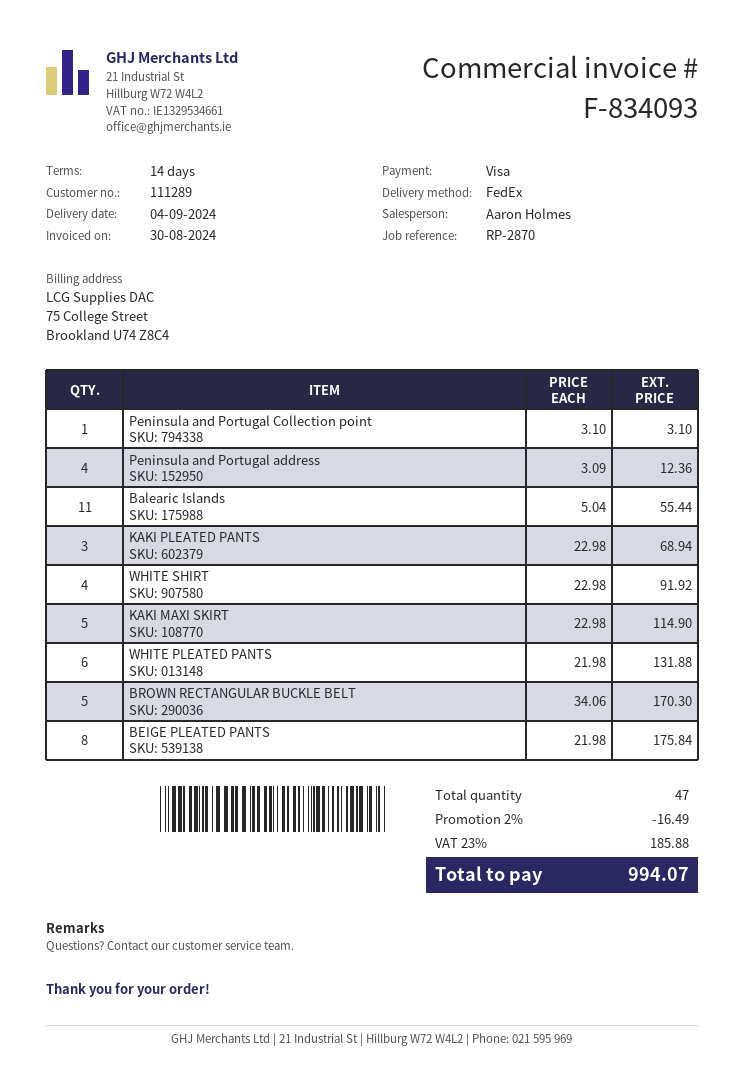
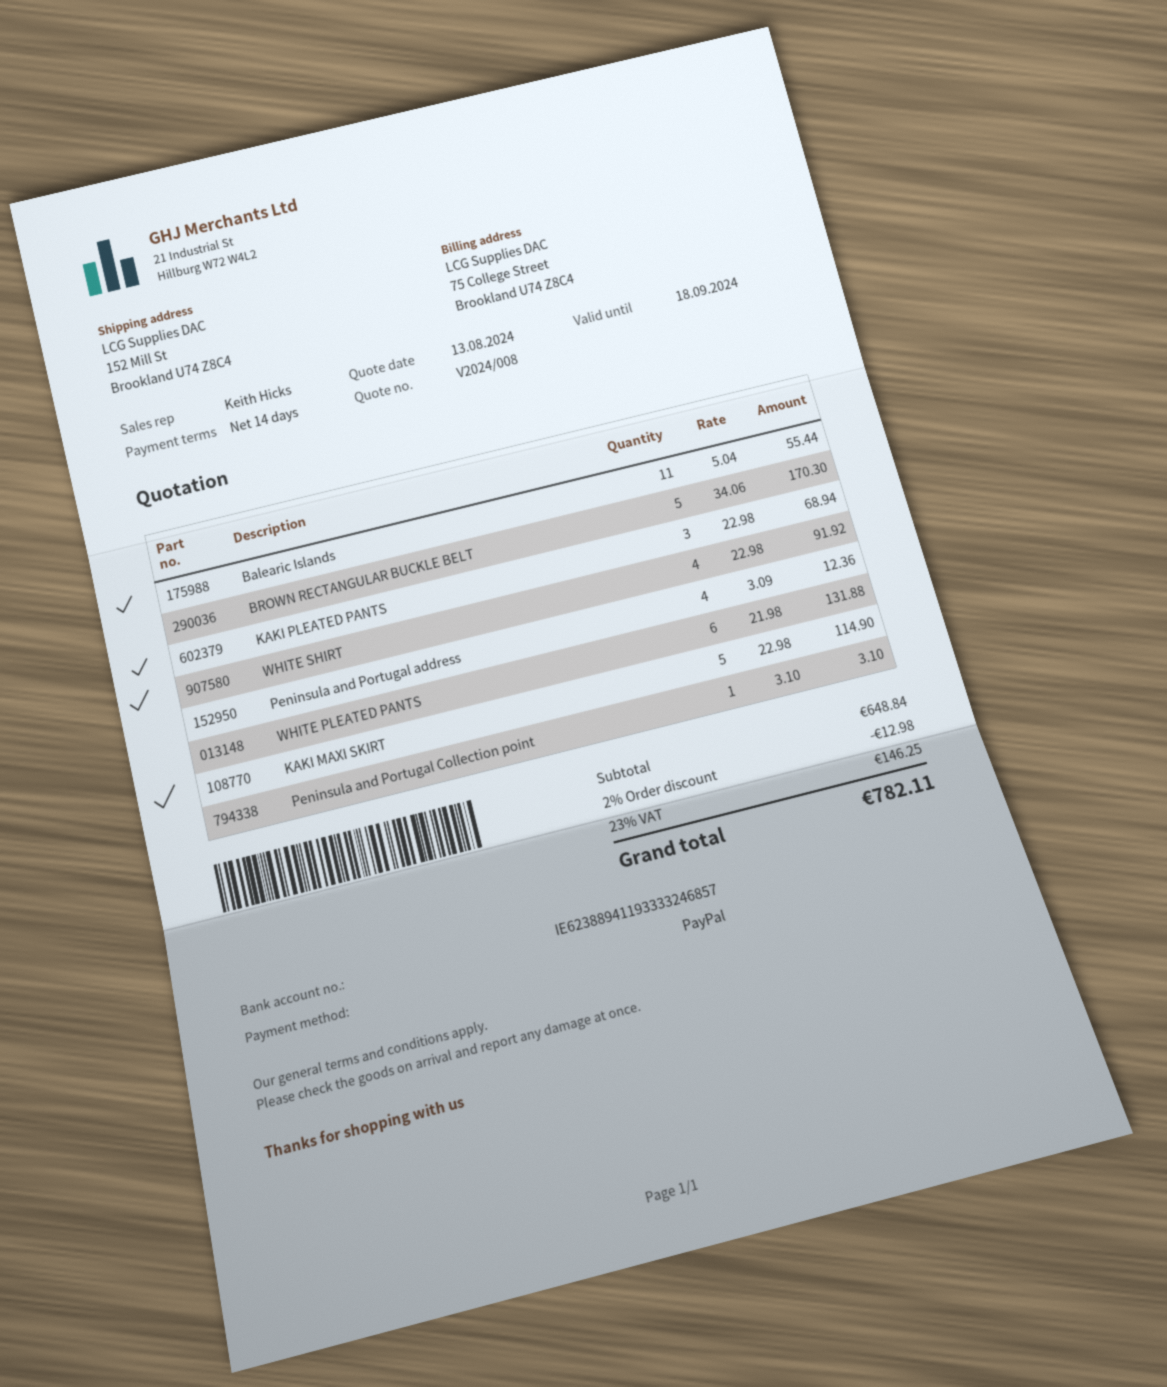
sales rep: Aaron Holmes -> Keith Hicks
payment method: Visa -> PayPal
BEIGE PLEATED PANTS: 8 x 21.98 = 175.84 -> none
discount: 2% = 16.49 -> 2% = 12.98
tax: 23% = 185.88 -> 23% = 146.25
total: 994.07 -> 782.11

